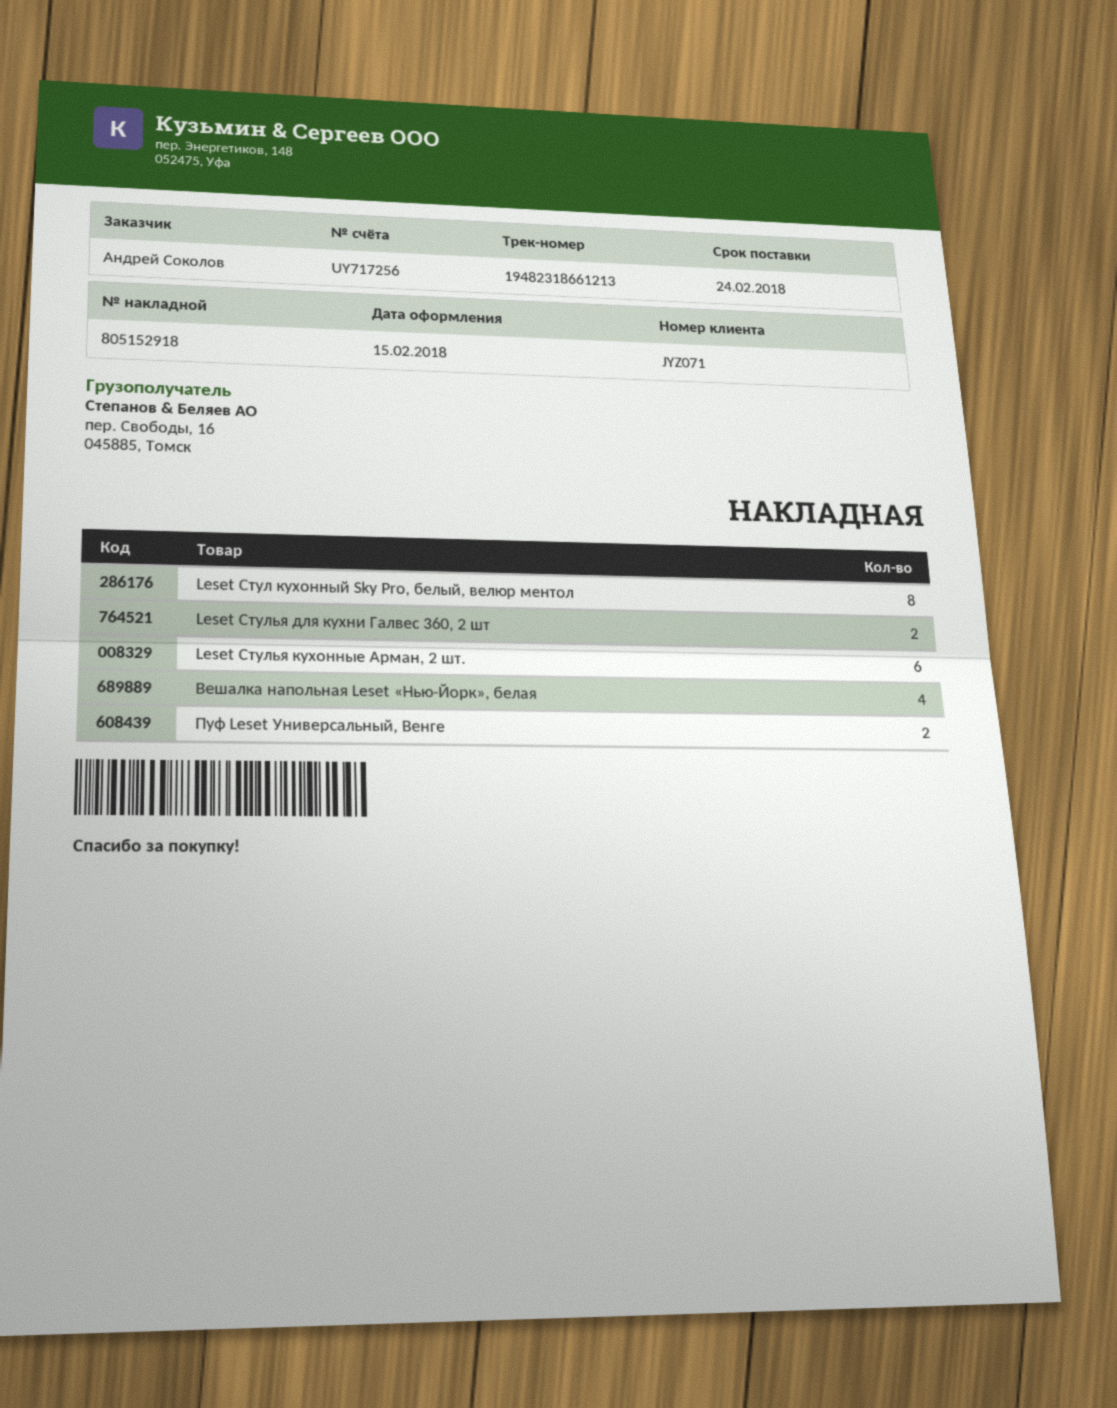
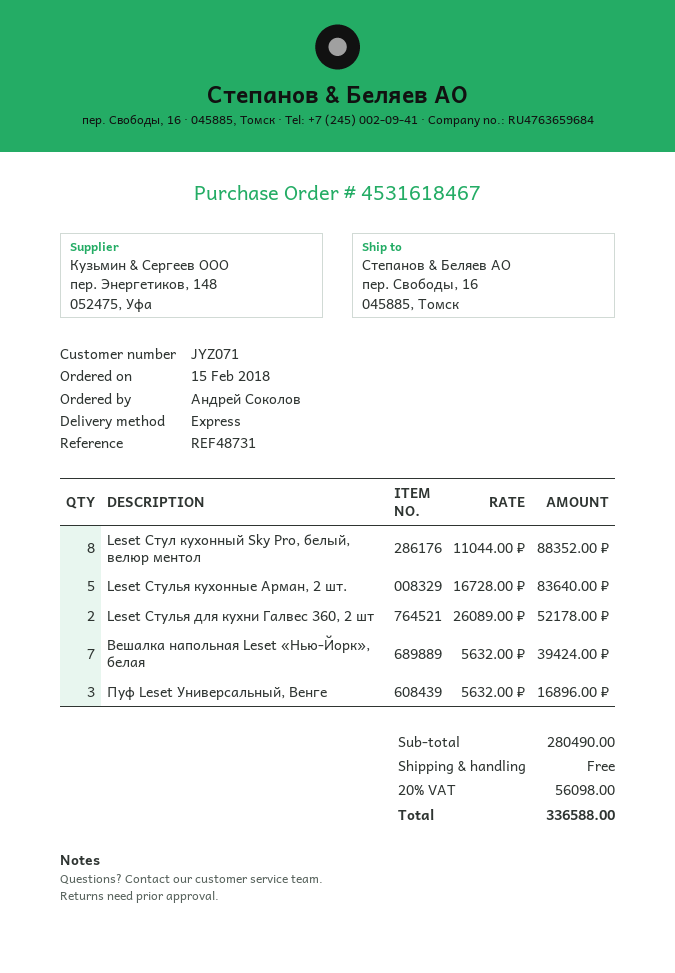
Leset Стулья кухонные Арман, 2 шт.: 6 -> 5
Вешалка напольная Leset «Нью-Йорк», белая: 4 -> 7
Пуф Leset Универсальный, Венге: 2 -> 3

